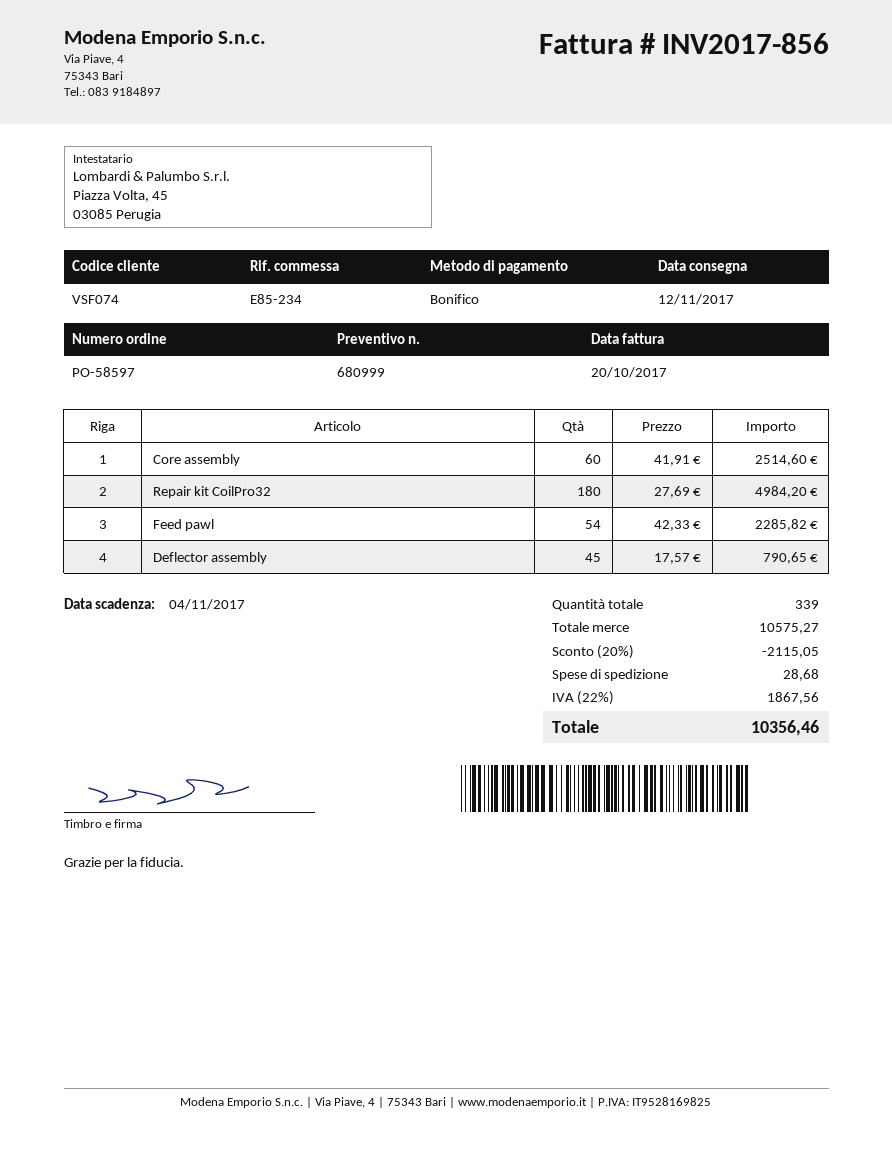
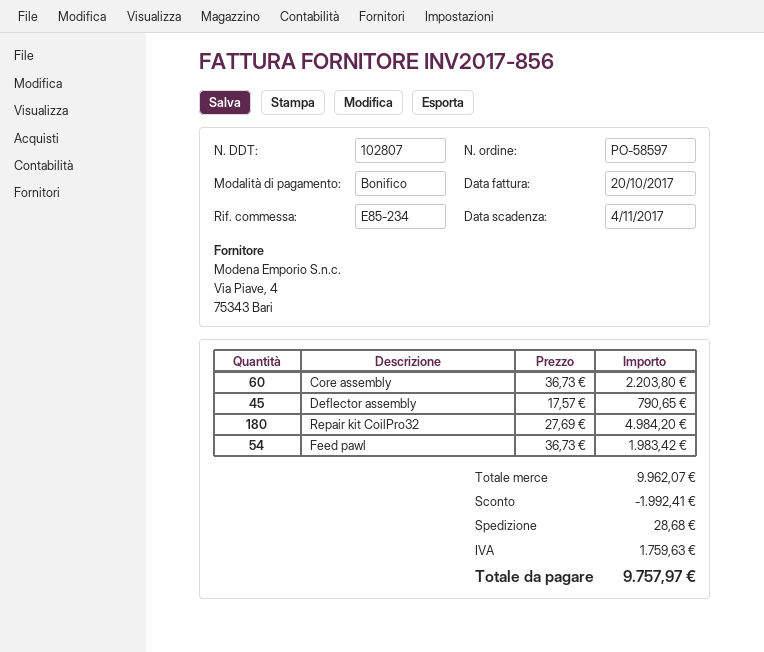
Core assembly: 60 x 41.91 = 2514.60 -> 60 x 36.73 = 2203.80
Feed pawl: 54 x 42.33 = 2285.82 -> 54 x 36.73 = 1983.42
subtotal: 10575.27 -> 9962.07
discount: 2115.05 -> 1992.41
tax: 1867.56 -> 1759.63
total: 10356.46 -> 9757.97

